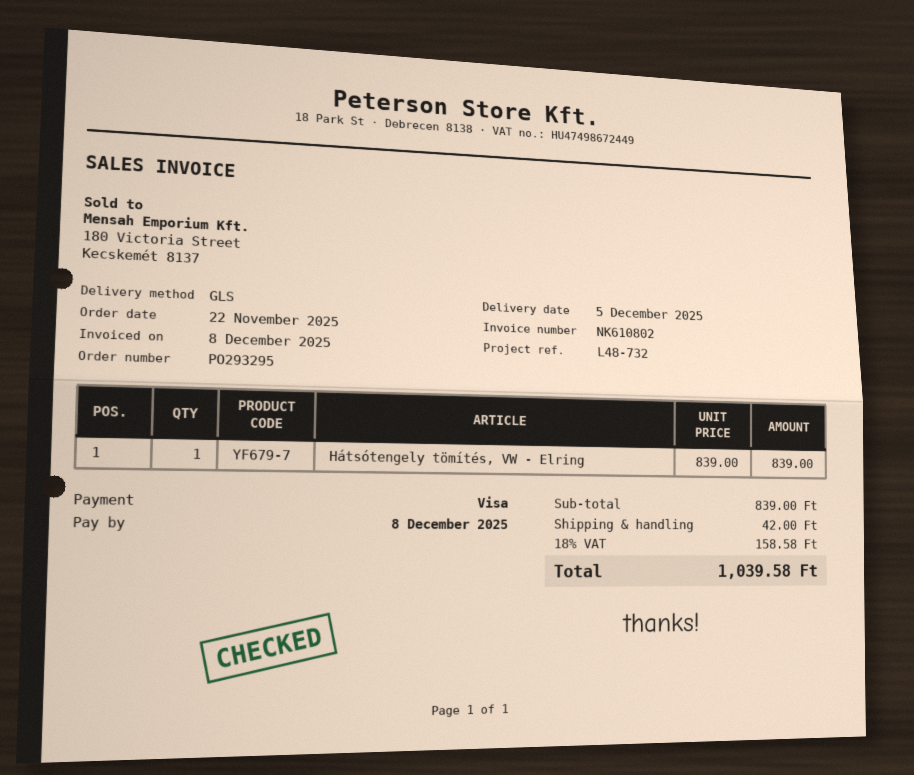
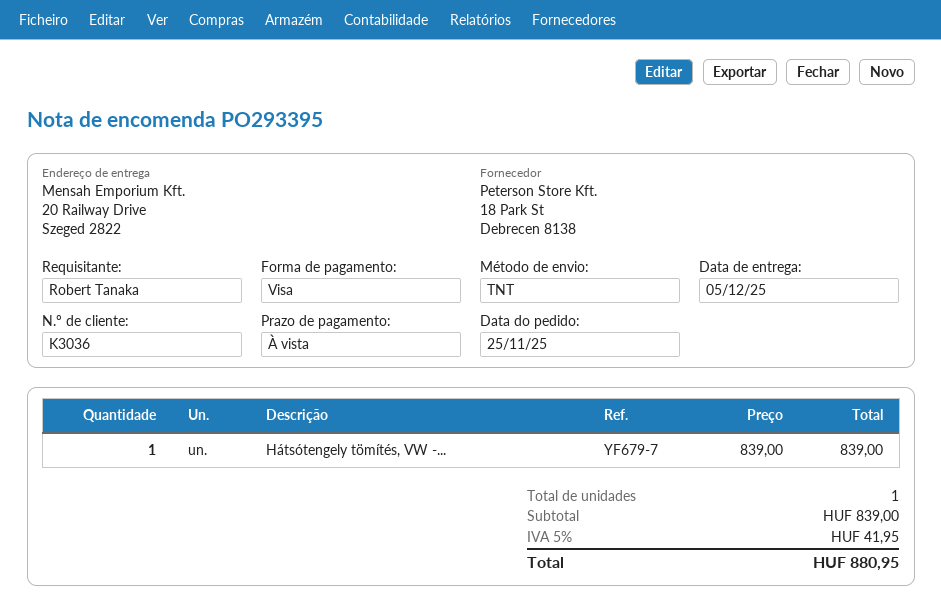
order number: PO293295 -> PO293395
order date: 2025-11-22 -> 2025-11-25
shipping method: GLS -> TNT
shipping: 42.00 -> none
tax: 18% = 158.58 -> 5% = 41.95
total: 1039.58 -> 880.95

